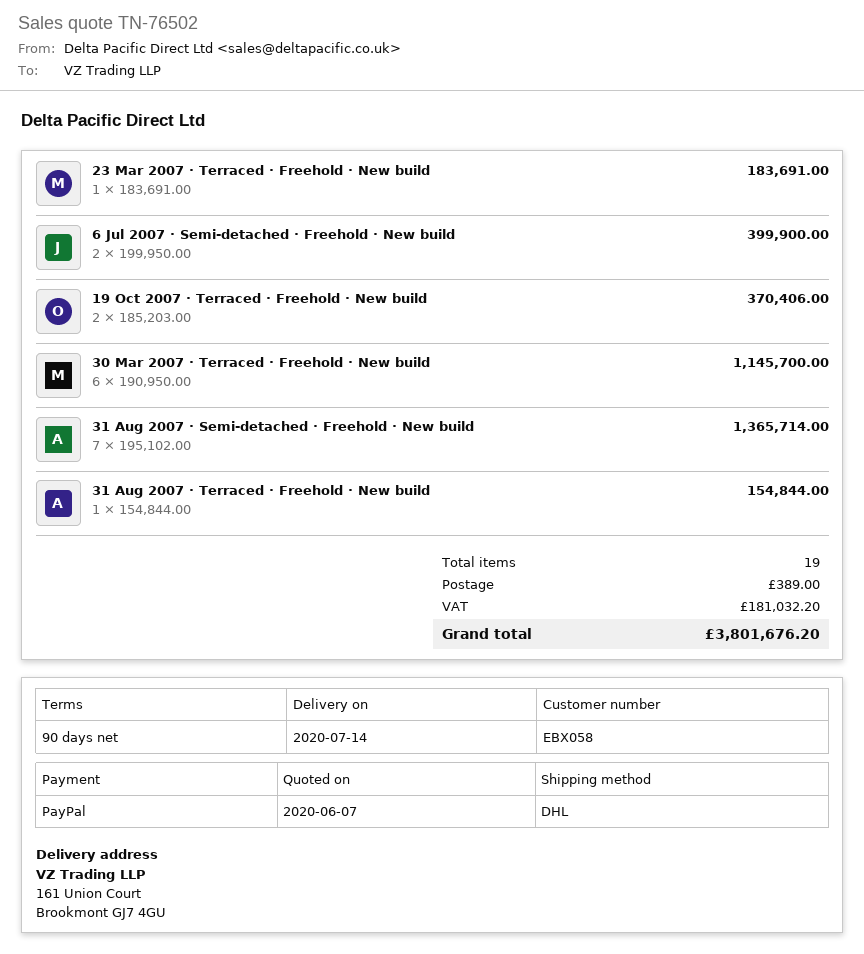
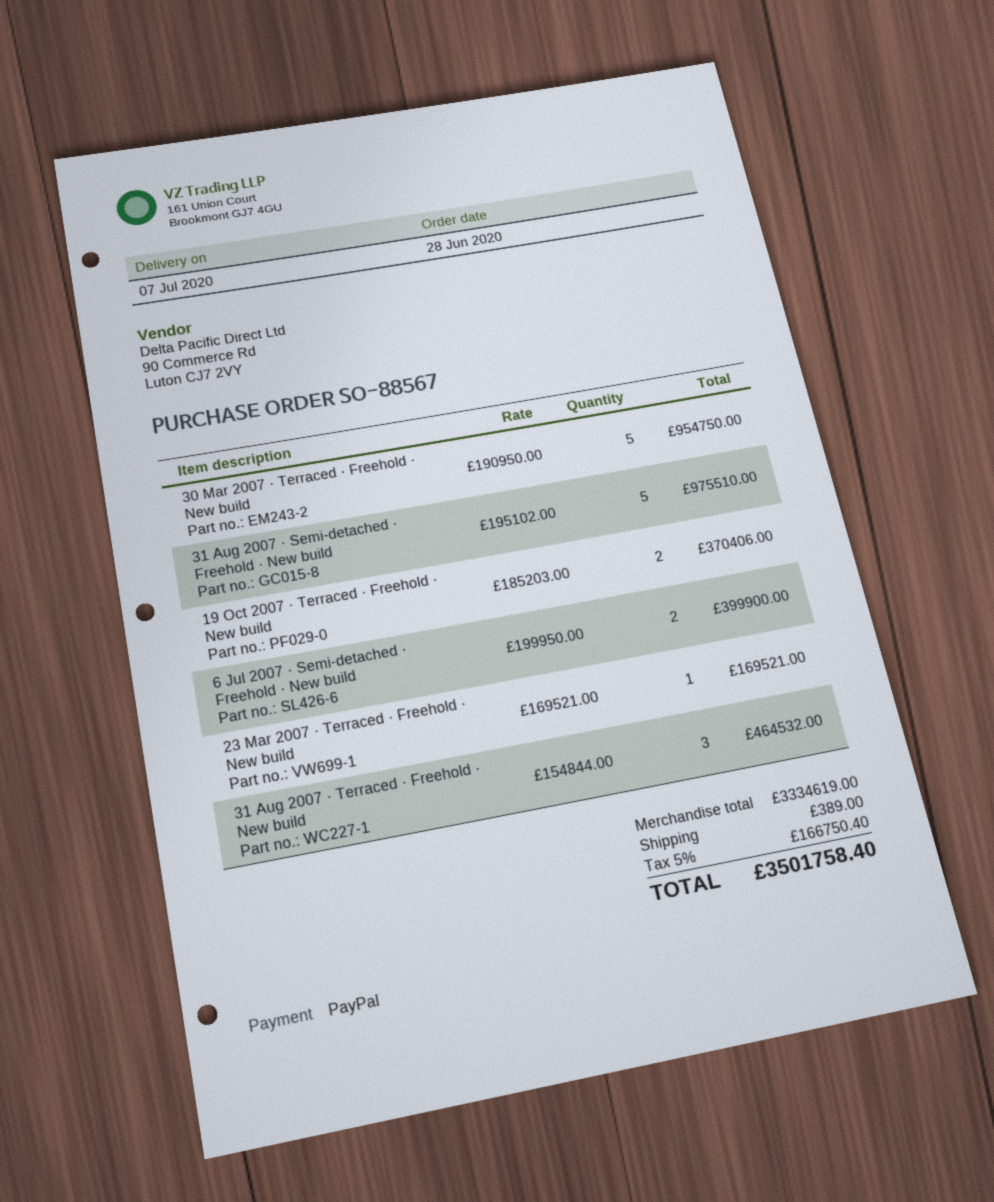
delivery date: 2020-07-14 -> 2020-07-07
23 Mar 2007 · Terraced · Freehold · New build: 1 x 183691.00 = 183691.00 -> 1 x 169521.00 = 169521.00
30 Mar 2007 · Terraced · Freehold · New build: 6 x 190950.00 = 1145700.00 -> 5 x 190950.00 = 954750.00
31 Aug 2007 · Semi-detached · Freehold · New build: 7 x 195102.00 = 1365714.00 -> 5 x 195102.00 = 975510.00
31 Aug 2007 · Terraced · Freehold · New build: 1 x 154844.00 = 154844.00 -> 3 x 154844.00 = 464532.00
tax: 181032.20 -> 166750.40
total: 3801676.20 -> 3501758.40

